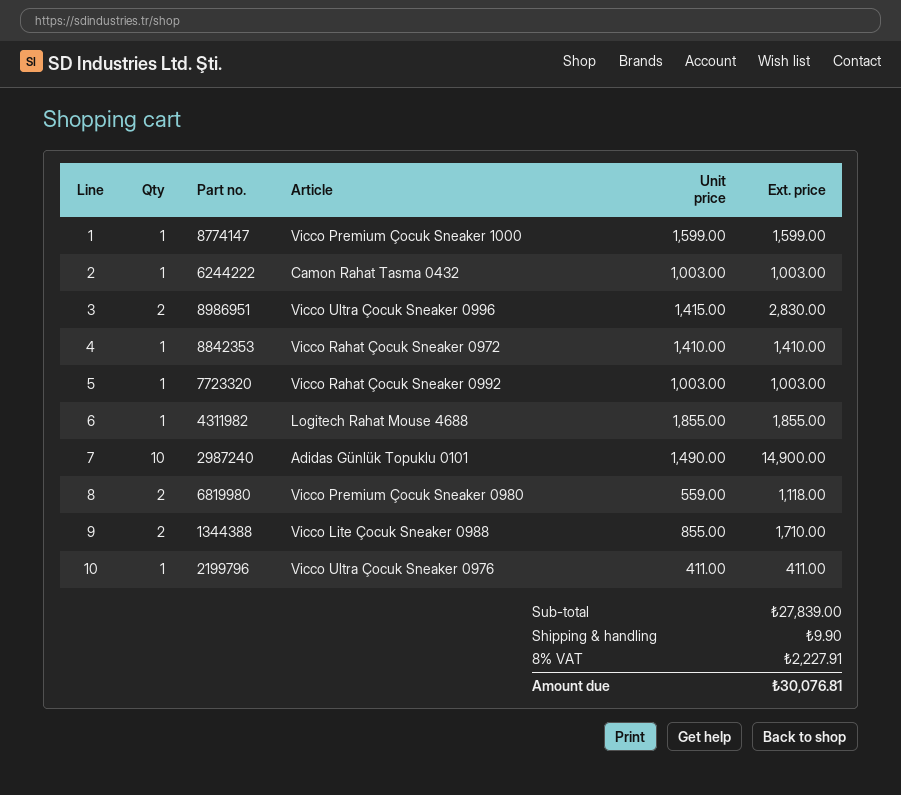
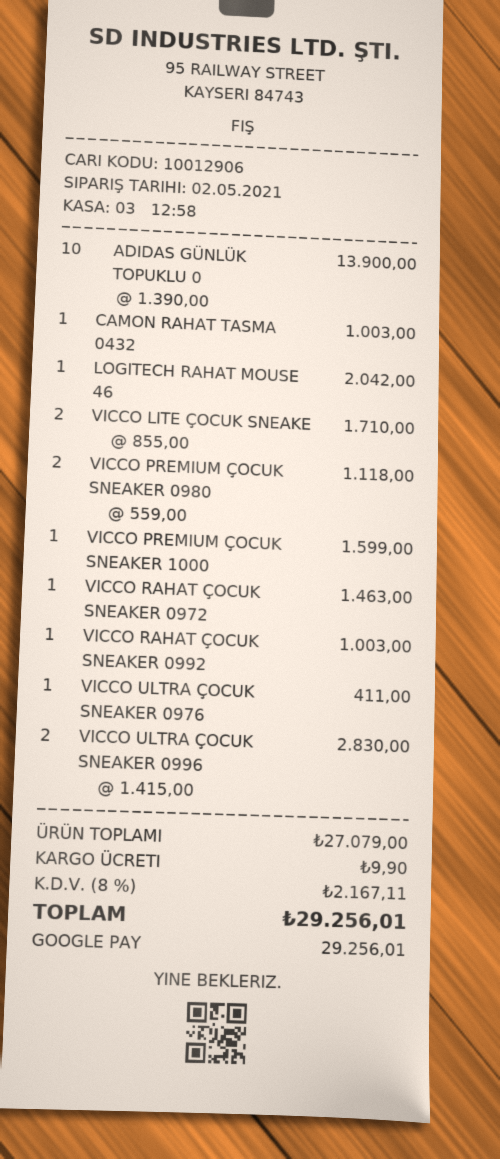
Vicco Rahat Çocuk Sneaker 0972: 1 x 1410.00 = 1410.00 -> 1 x 1463.00 = 1463.00
Logitech Rahat Mouse 4688: 1 x 1855.00 = 1855.00 -> 1 x 2042.00 = 2042.00
Adidas Günlük Topuklu 0101: 10 x 1490.00 = 14900.00 -> 10 x 1390.00 = 13900.00
subtotal: 27839.00 -> 27079.00
tax: 8% = 2227.91 -> 8% = 2167.11
total: 30076.81 -> 29256.01

